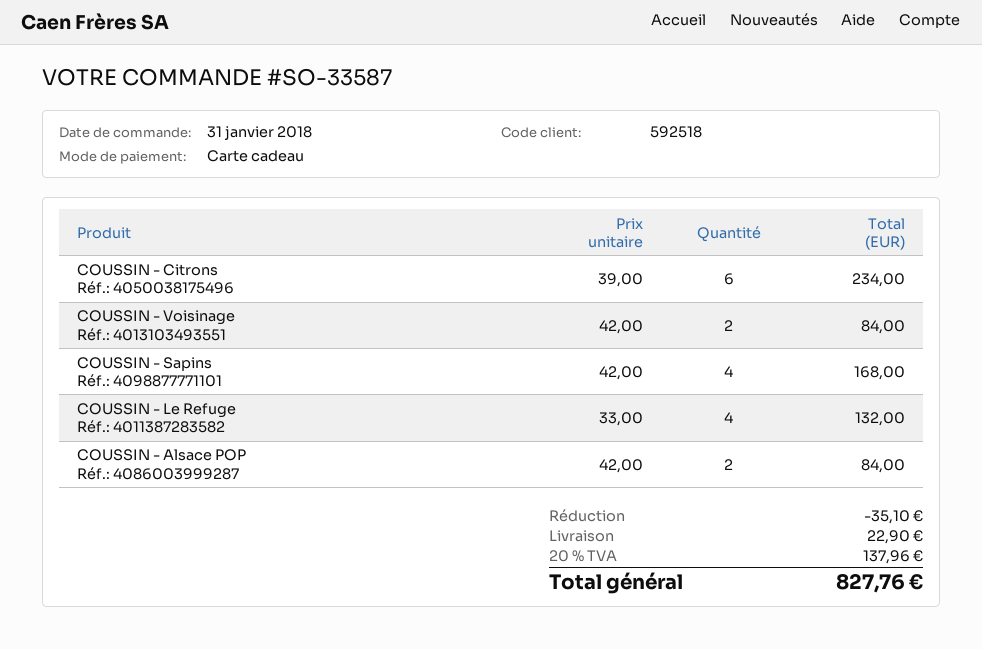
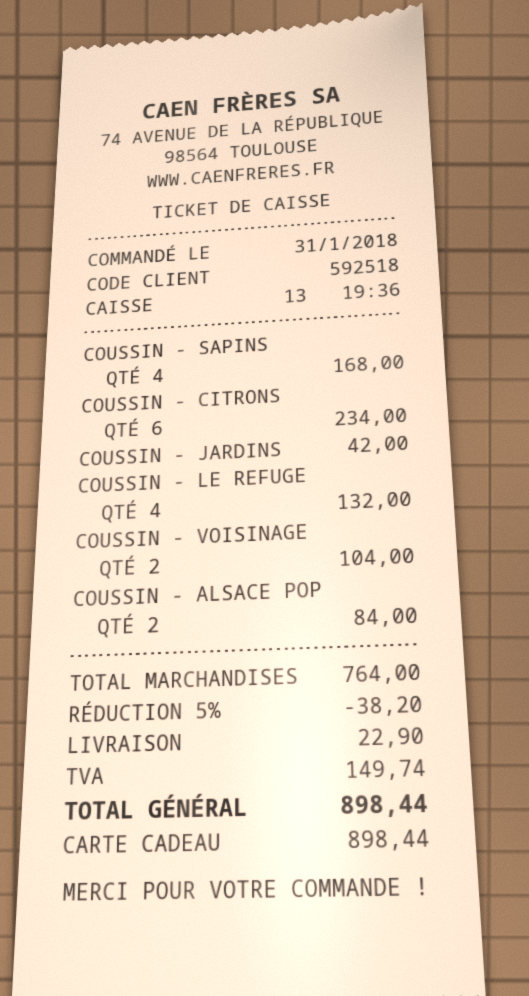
COUSSIN - Voisinage: 2 for 84.00 -> 2 for 104.00
COUSSIN - JARDINS: none -> 1 for 42.00
discount: 35.10 -> 38.20
tax: 137.96 -> 149.74
total: 827.76 -> 898.44

